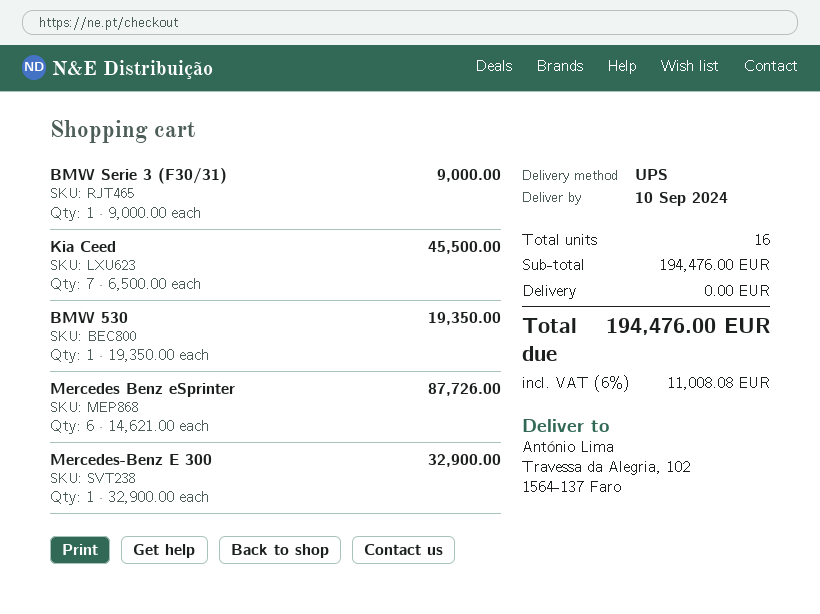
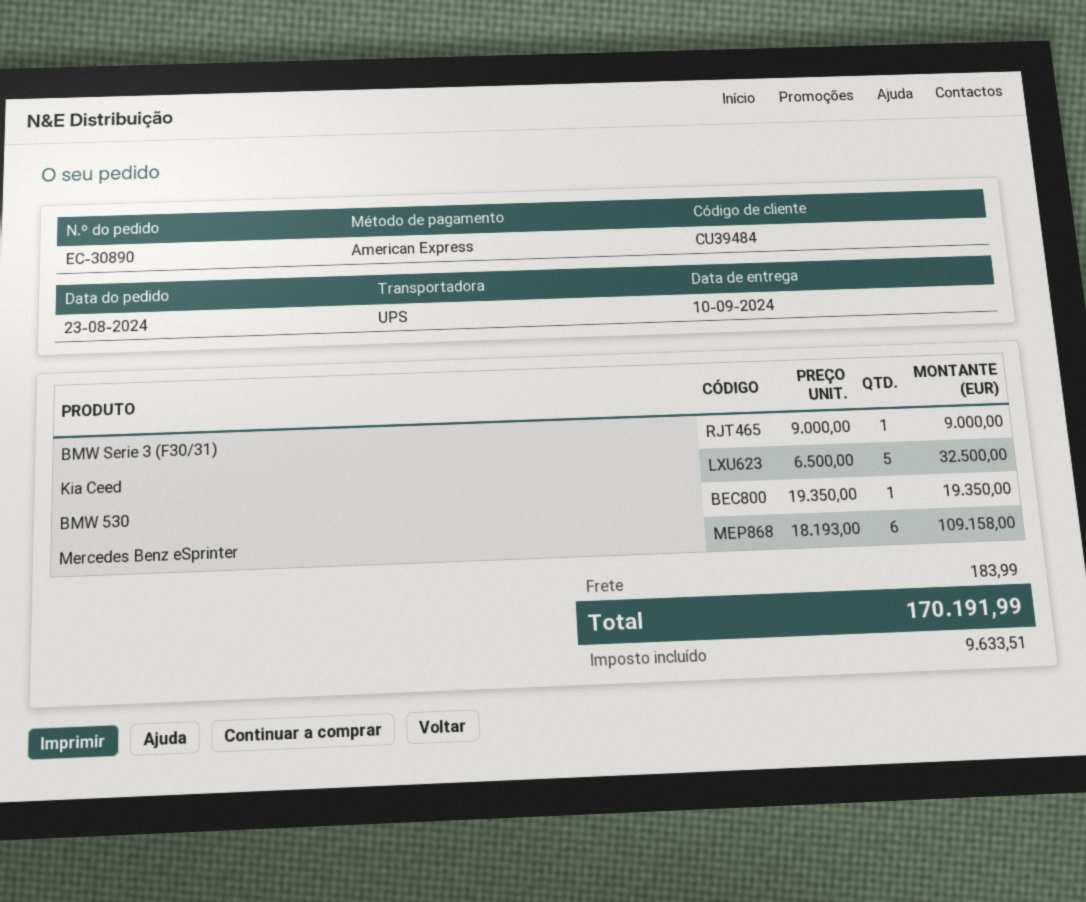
Kia Ceed: 7 x 6500.00 = 45500.00 -> 5 x 6500.00 = 32500.00
Mercedes Benz eSprinter: 6 x 14621.00 = 87726.00 -> 6 x 18193.00 = 109158.00
Mercedes-Benz E 300: 1 x 32900.00 = 32900.00 -> none
shipping: 0.00 -> 183.99
tax: 11008.08 -> 9633.51
total: 194476.00 -> 170191.99

